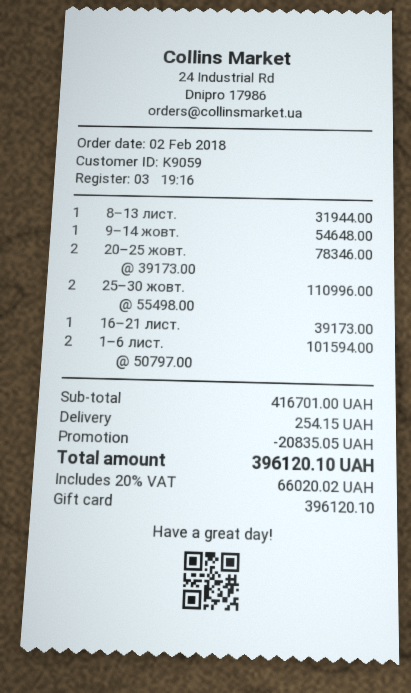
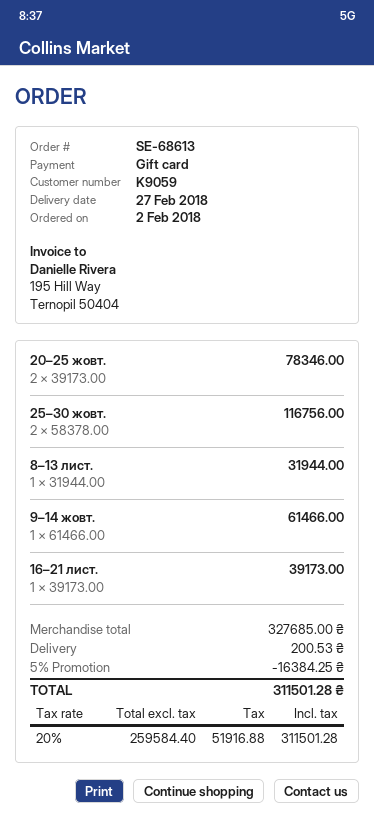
9–14 жовт.: 1 x 54648.00 = 54648.00 -> 1 x 61466.00 = 61466.00
25–30 жовт.: 2 x 55498.00 = 110996.00 -> 2 x 58378.00 = 116756.00
1–6 лист.: 2 x 50797.00 = 101594.00 -> none
subtotal: 416701.00 -> 327685.00
discount: 20835.05 -> 16384.25
shipping: 254.15 -> 200.53
tax: 20% = 66020.02 -> 20% = 51916.88
total: 396120.10 -> 311501.28

